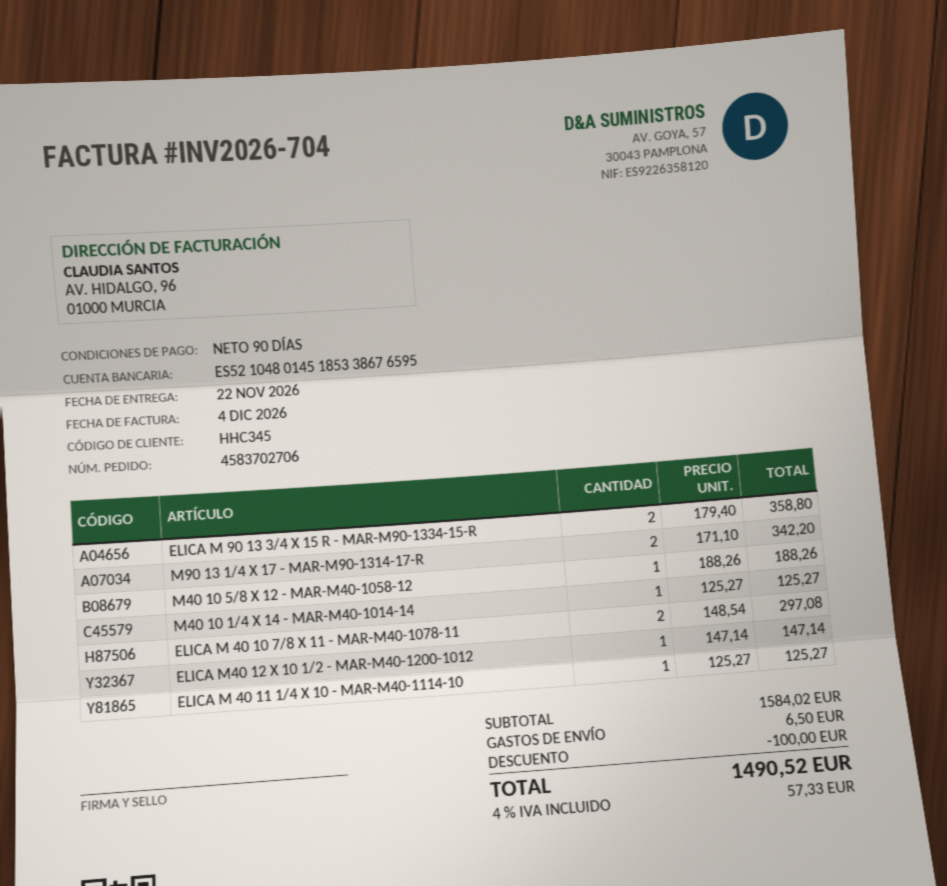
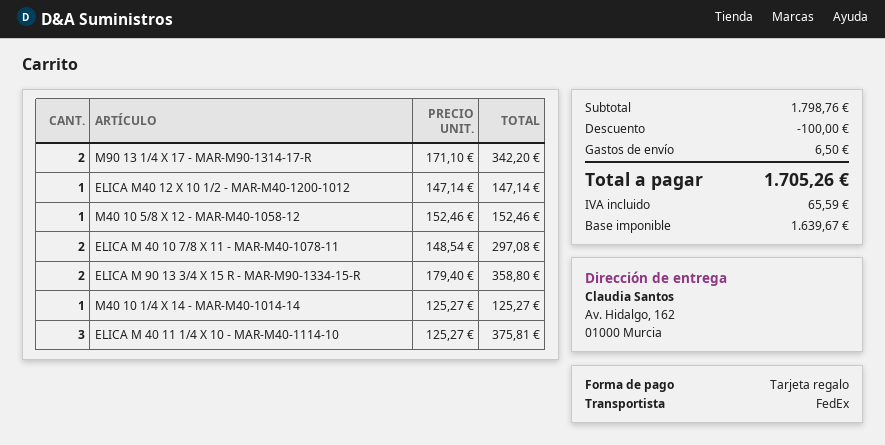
M40 10 5/8 X 12 - MAR-M40-1058-12: 1 x 188.26 = 188.26 -> 1 x 152.46 = 152.46
ELICA M 40 11 1/4 X 10 - MAR-M40-1114-10: 1 x 125.27 = 125.27 -> 3 x 125.27 = 375.81
subtotal: 1584.02 -> 1798.76
tax: 57.33 -> 65.59
total: 1490.52 -> 1705.26

